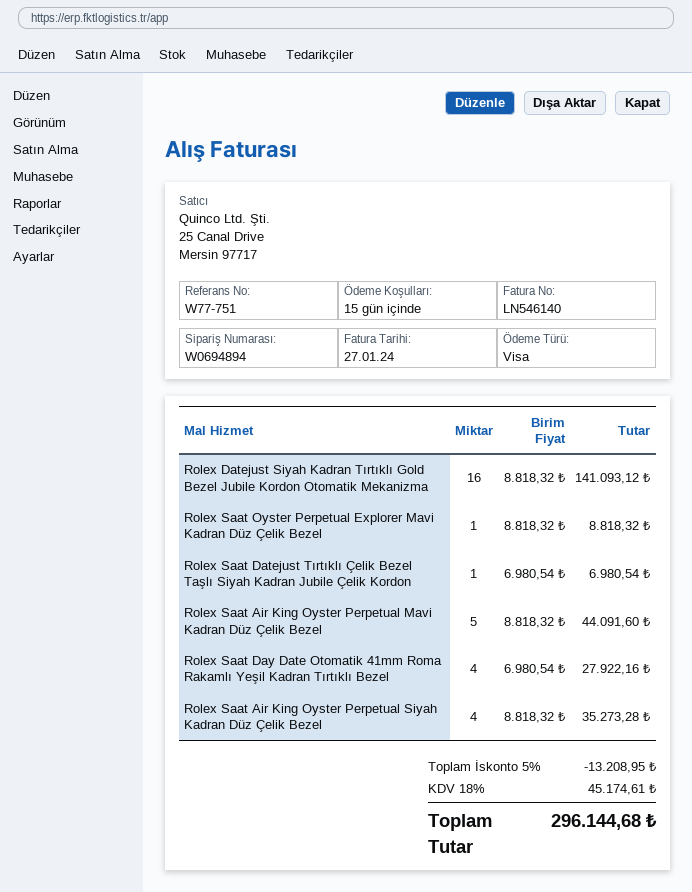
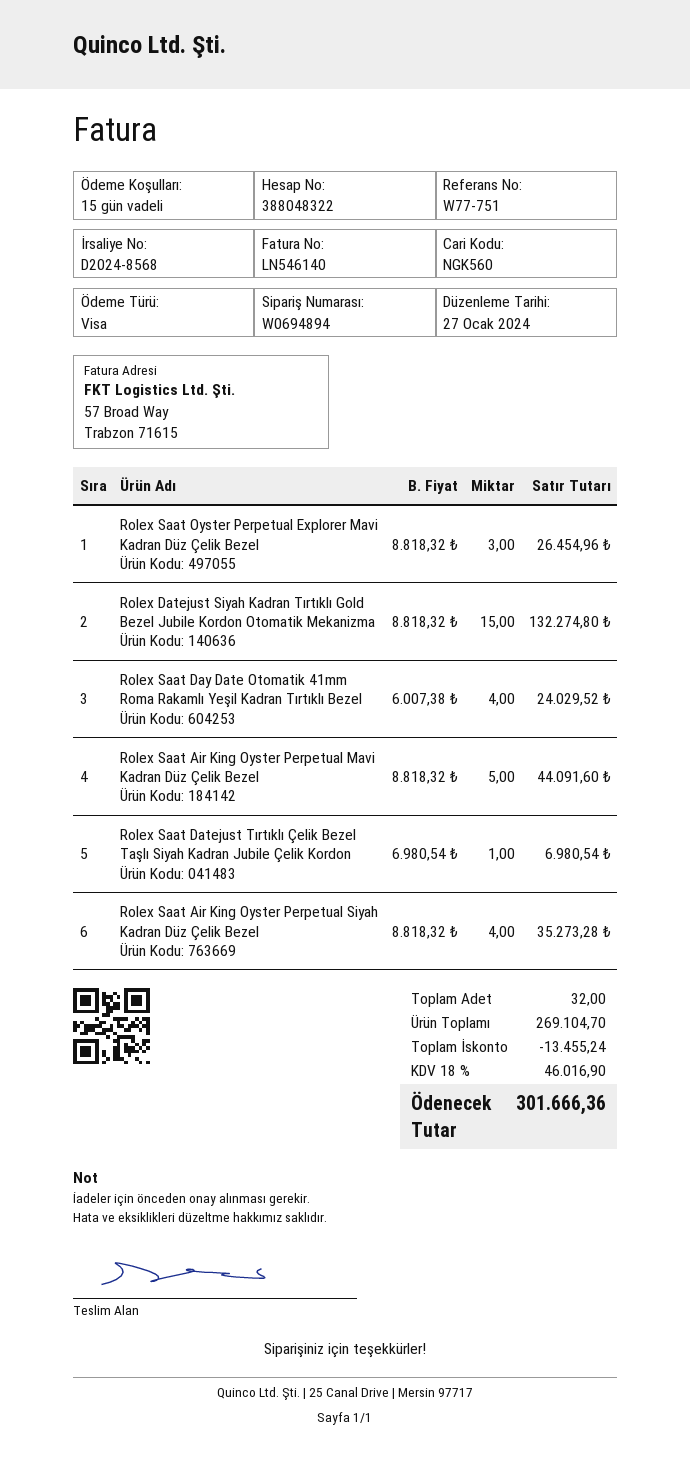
Rolex Datejust Siyah Kadran Tırtıklı Gold Bezel Jubile Kordon Otomatik Mekanizma: 16 x 8818.32 = 141093.12 -> 15 x 8818.32 = 132274.80
Rolex Saat Oyster Perpetual Explorer Mavi Kadran Düz Çelik Bezel: 1 x 8818.32 = 8818.32 -> 3 x 8818.32 = 26454.96
Rolex Saat Day Date Otomatik 41mm Roma Rakamlı Yeşil Kadran Tırtıklı Bezel: 4 x 6980.54 = 27922.16 -> 4 x 6007.38 = 24029.52
discount: 13208.95 -> 13455.24
tax: 18% = 45174.61 -> 18% = 46016.90
total: 296144.68 -> 301666.36

